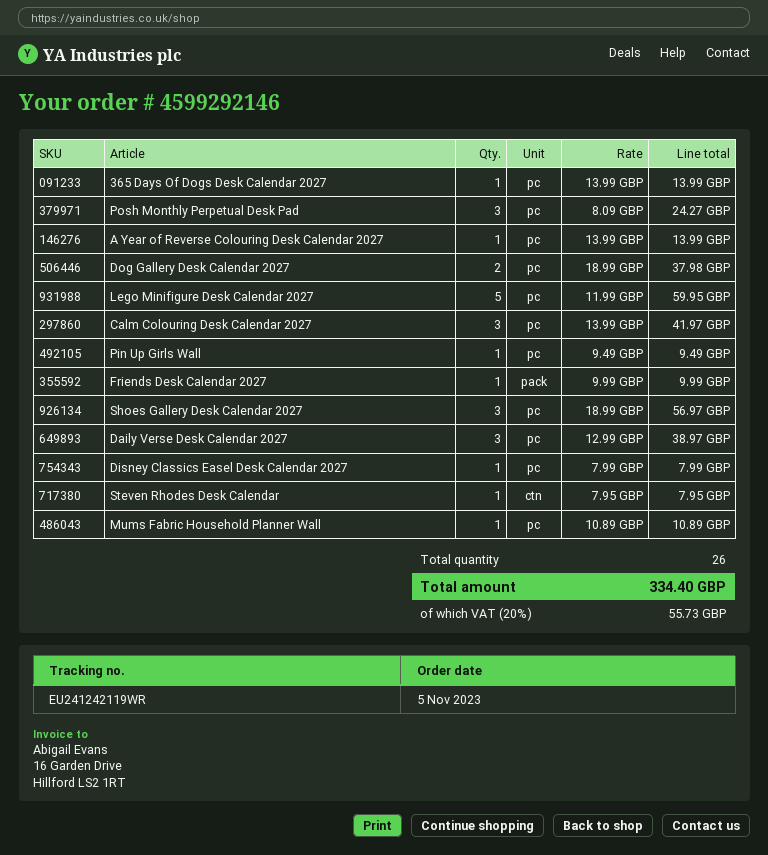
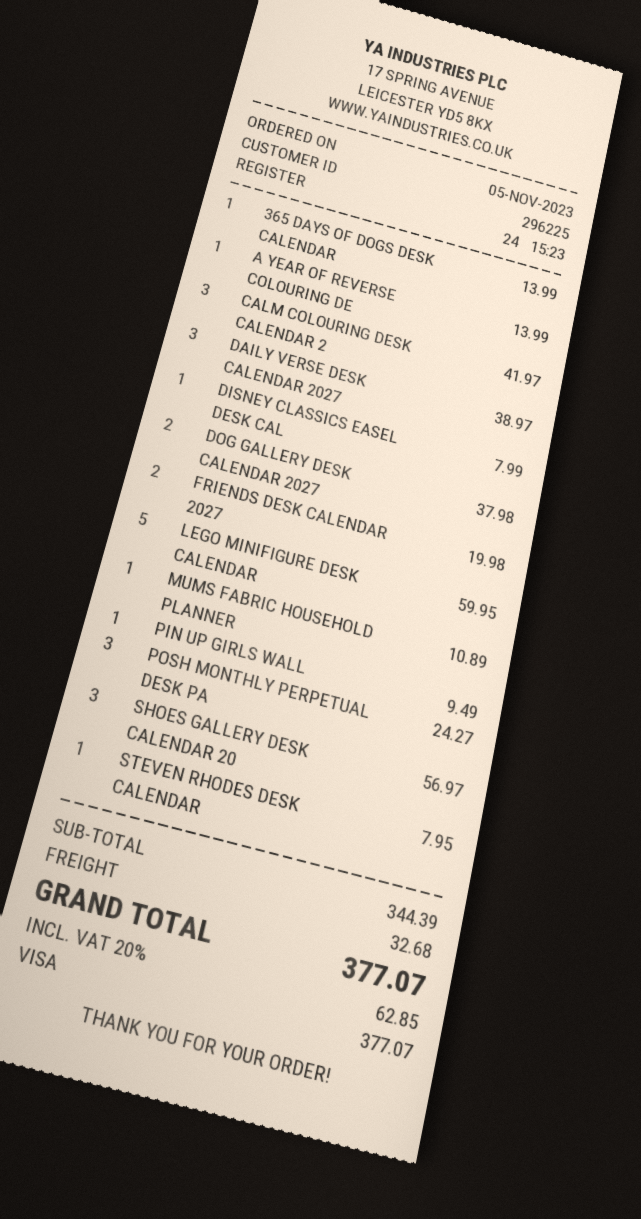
Friends Desk Calendar 2027: 1 for 9.99 -> 2 for 19.98
shipping: none -> 32.68
tax: 20% = 55.73 -> 20% = 62.85
total: 334.40 -> 377.07

